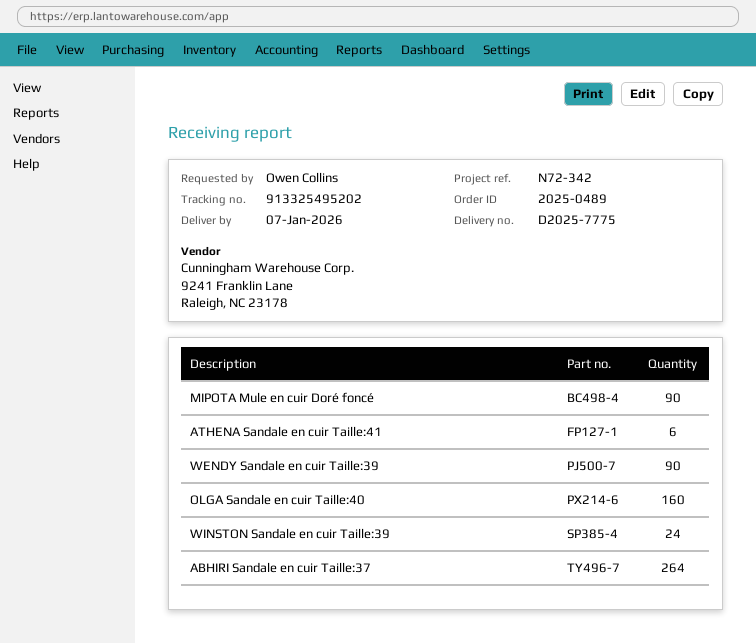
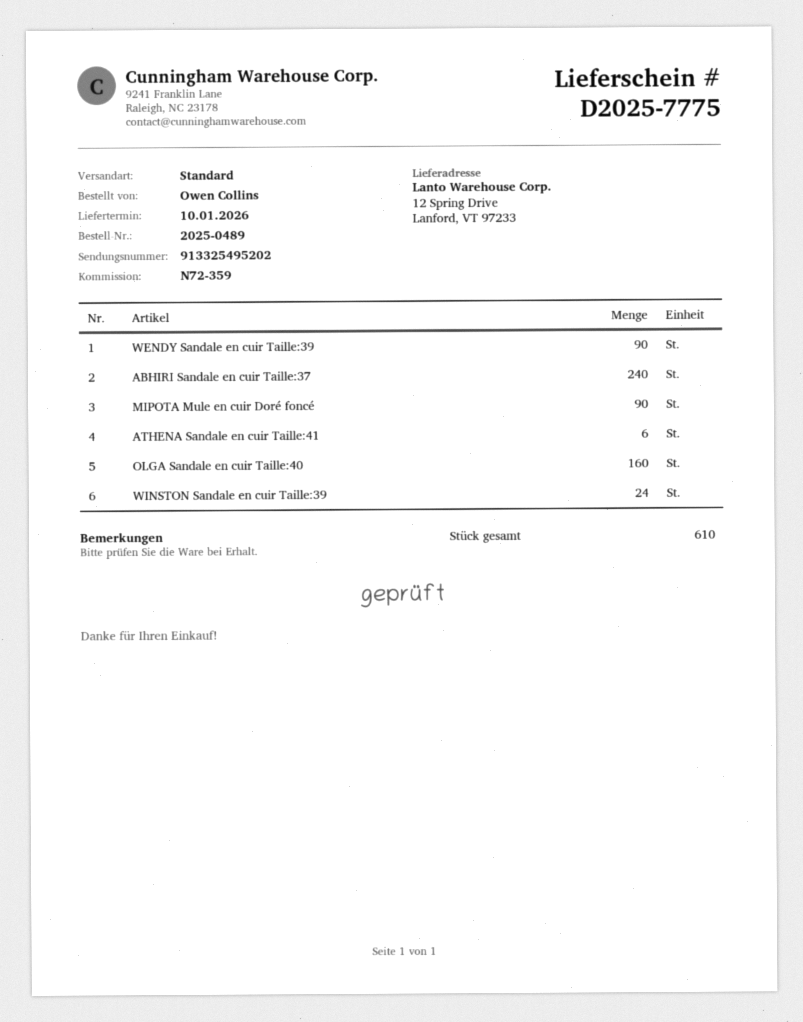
delivery date: 2026-01-07 -> 2026-01-10
reference: N72-342 -> N72-359
ABHIRI Sandale en cuir Taille:37: 264 -> 240

